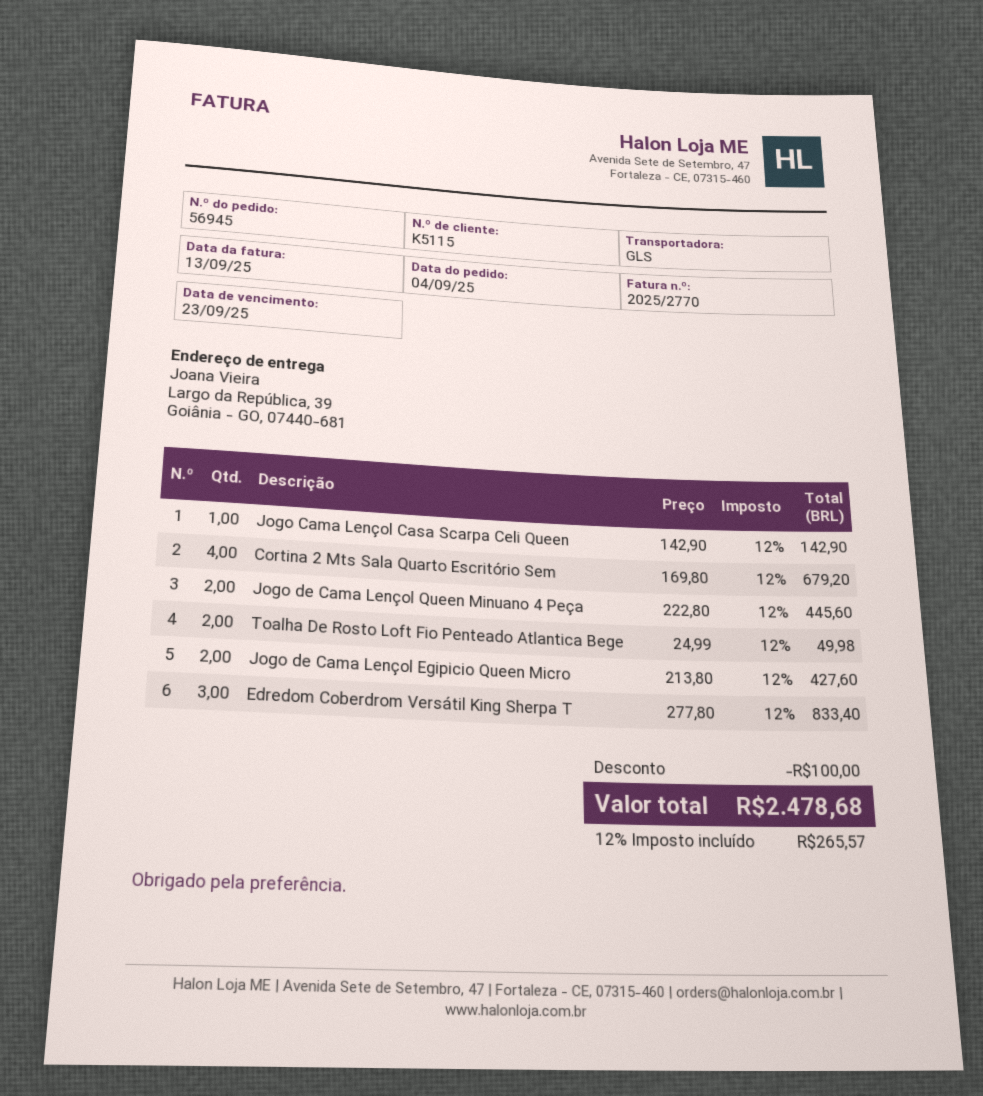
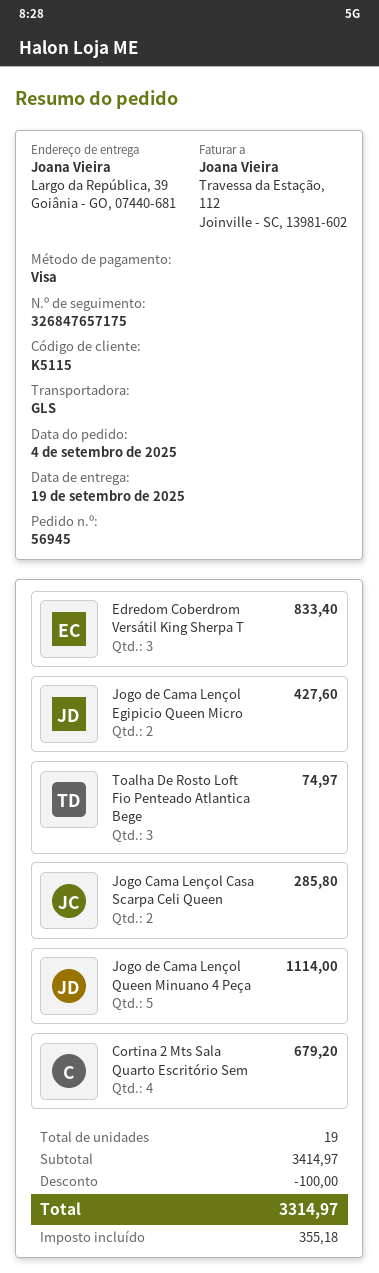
Jogo Cama Lençol Casa Scarpa Celi Queen: 1 for 142.90 -> 2 for 285.80
Jogo de Cama Lençol Queen Minuano 4 Peça: 2 for 445.60 -> 5 for 1114.00
Toalha De Rosto Loft Fio Penteado Atlantica Bege: 2 for 49.98 -> 3 for 74.97
tax: 265.57 -> 355.18
total: 2478.68 -> 3314.97

